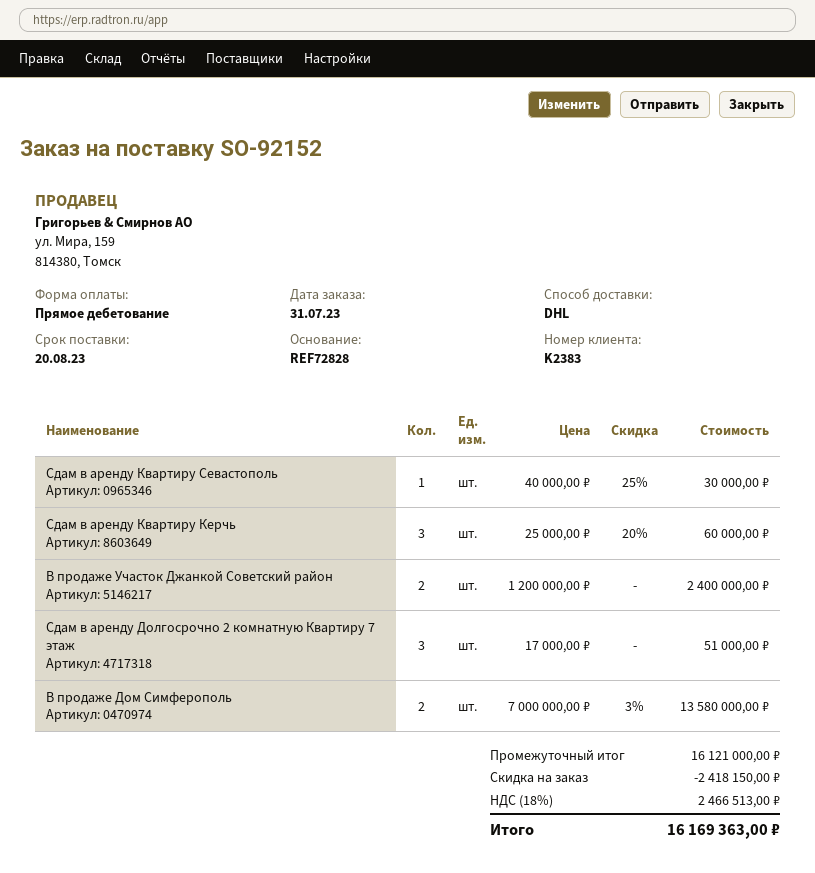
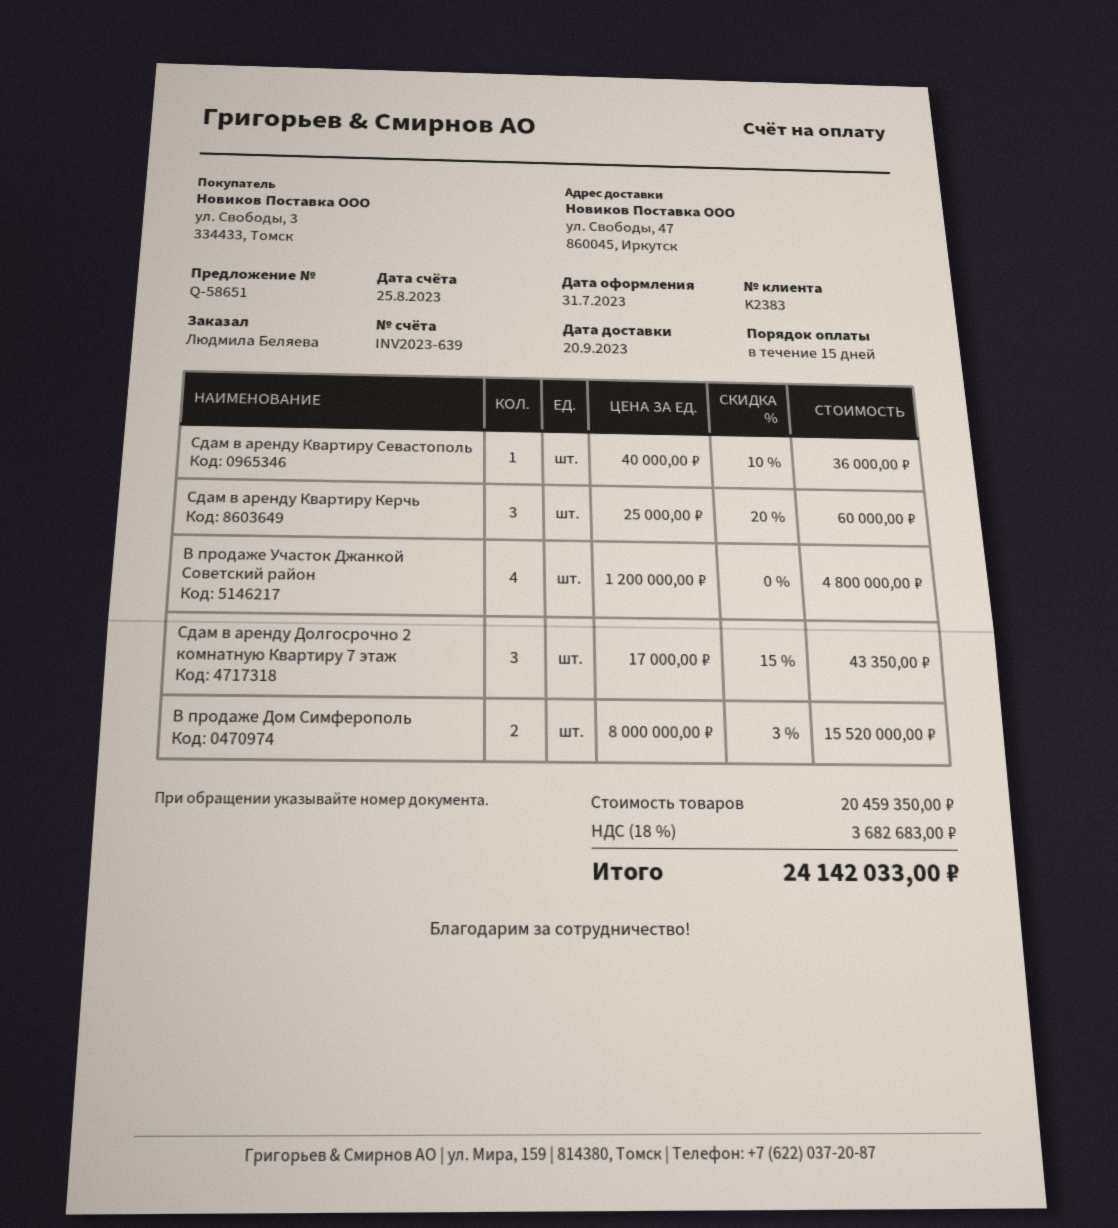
delivery date: 2023-08-20 -> 2023-09-20
Сдам в аренду Квартиру Севастополь: 1 x 40000.00 - 25% = 30000.00 -> 1 x 40000.00 - 10% = 36000.00
В продаже Участок Джанкой Советский район: 2 x 1200000.00 = 2400000.00 -> 4 x 1200000.00 = 4800000.00
Сдам в аренду Долгосрочнo 2 комнатную Квартиру 7 этаж: 3 x 17000.00 = 51000.00 -> 3 x 17000.00 - 15% = 43350.00
В продаже Дом Симферополь: 2 x 7000000.00 - 3% = 13580000.00 -> 2 x 8000000.00 - 3% = 15520000.00
subtotal: 16121000.00 -> 20459350.00
discount: 2418150.00 -> none
tax: 18% = 2466513.00 -> 18% = 3682683.00
total: 16169363.00 -> 24142033.00

